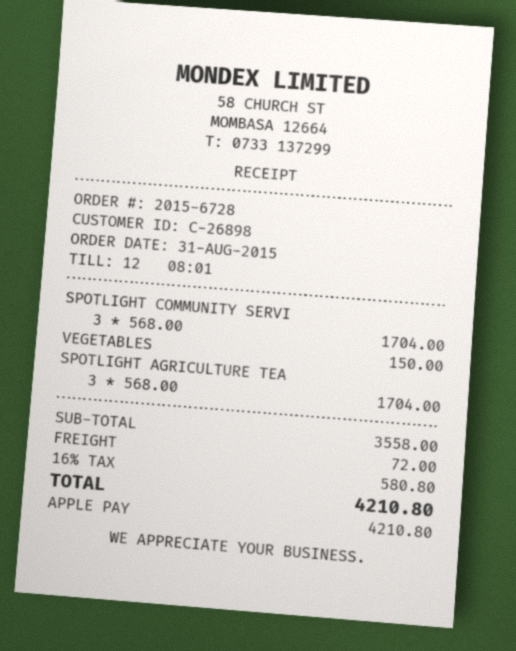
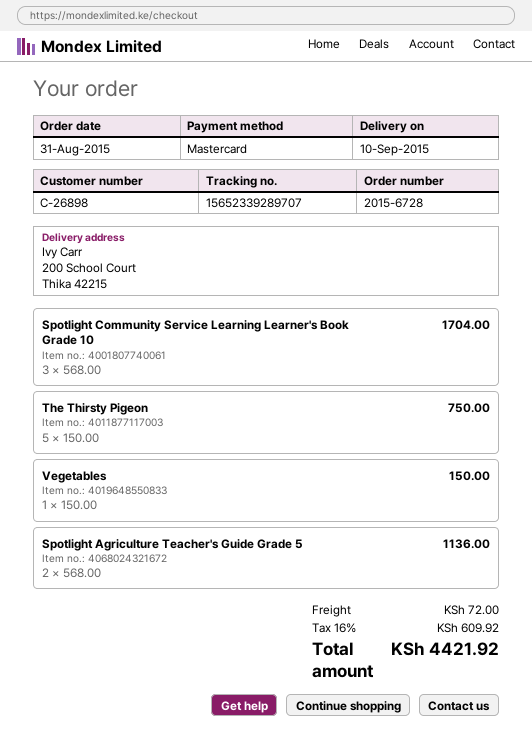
payment method: Apple Pay -> Mastercard
SPOTLIGHT AGRICULTURE TEA: 3 x 568.00 = 1704.00 -> 2 x 568.00 = 1136.00
The Thirsty Pigeon: none -> 5 x 150.00 = 750.00
tax: 16% = 580.80 -> 16% = 609.92
total: 4210.80 -> 4421.92

